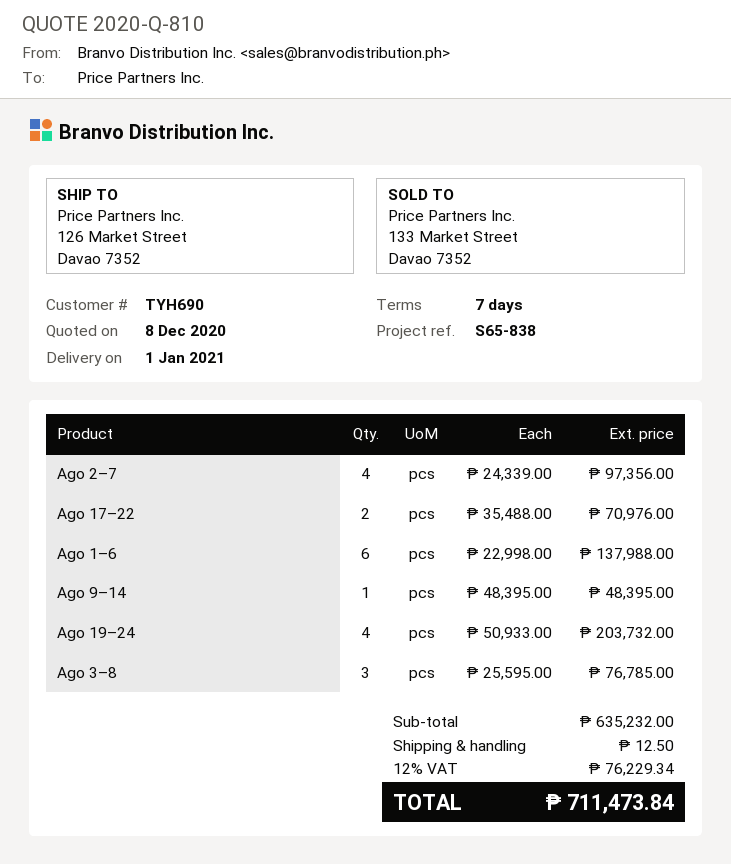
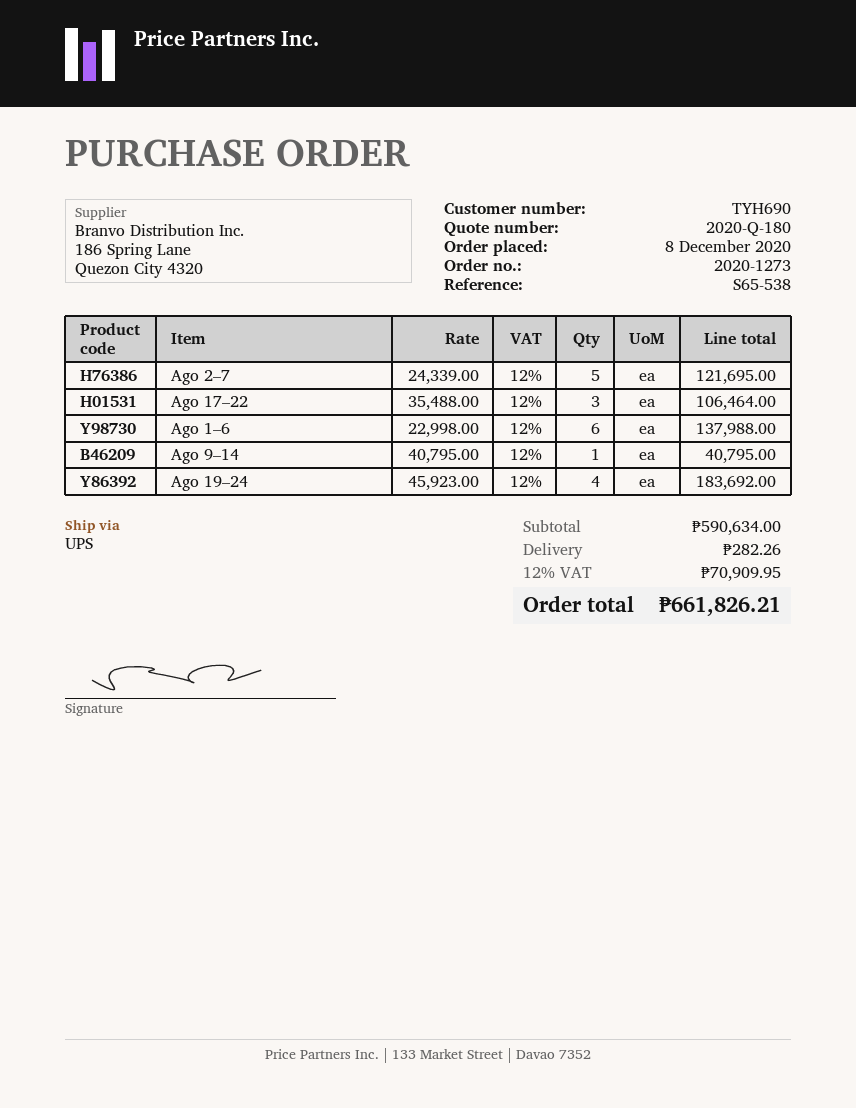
quote number: 2020-Q-810 -> 2020-Q-180
reference: S65-838 -> S65-538
Ago 2–7: 4 x 24339.00 = 97356.00 -> 5 x 24339.00 = 121695.00
Ago 17–22: 2 x 35488.00 = 70976.00 -> 3 x 35488.00 = 106464.00
Ago 9–14: 1 x 48395.00 = 48395.00 -> 1 x 40795.00 = 40795.00
Ago 19–24: 4 x 50933.00 = 203732.00 -> 4 x 45923.00 = 183692.00
Ago 3–8: 3 x 25595.00 = 76785.00 -> none
subtotal: 635232.00 -> 590634.00
shipping: 12.50 -> 282.26
tax: 12% = 76229.34 -> 12% = 70909.95
total: 711473.84 -> 661826.21

